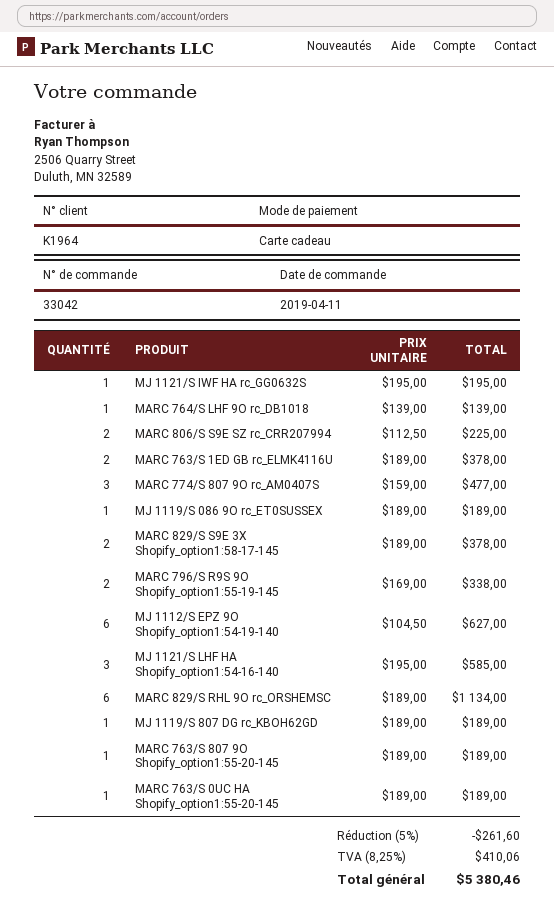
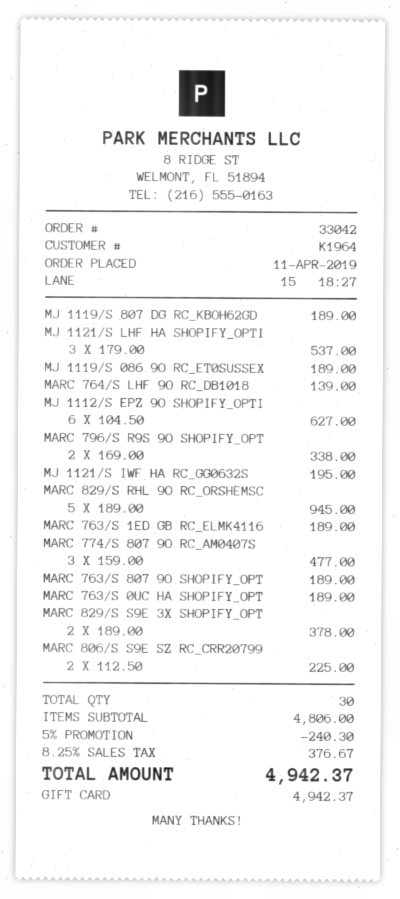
MARC 763/S 1ED GB rc_ELMK4116U: 2 x 189.00 = 378.00 -> 1 x 189.00 = 189.00
MJ 1121/S LHF HA Shopify_option1:54-16-140: 3 x 195.00 = 585.00 -> 3 x 179.00 = 537.00
MARC 829/S RHL 9O rc_ORSHEMSC: 6 x 189.00 = 1134.00 -> 5 x 189.00 = 945.00
discount: 5% = 261.60 -> 5% = 240.30
tax: 8.25% = 410.06 -> 8.25% = 376.67
total: 5380.46 -> 4942.37

